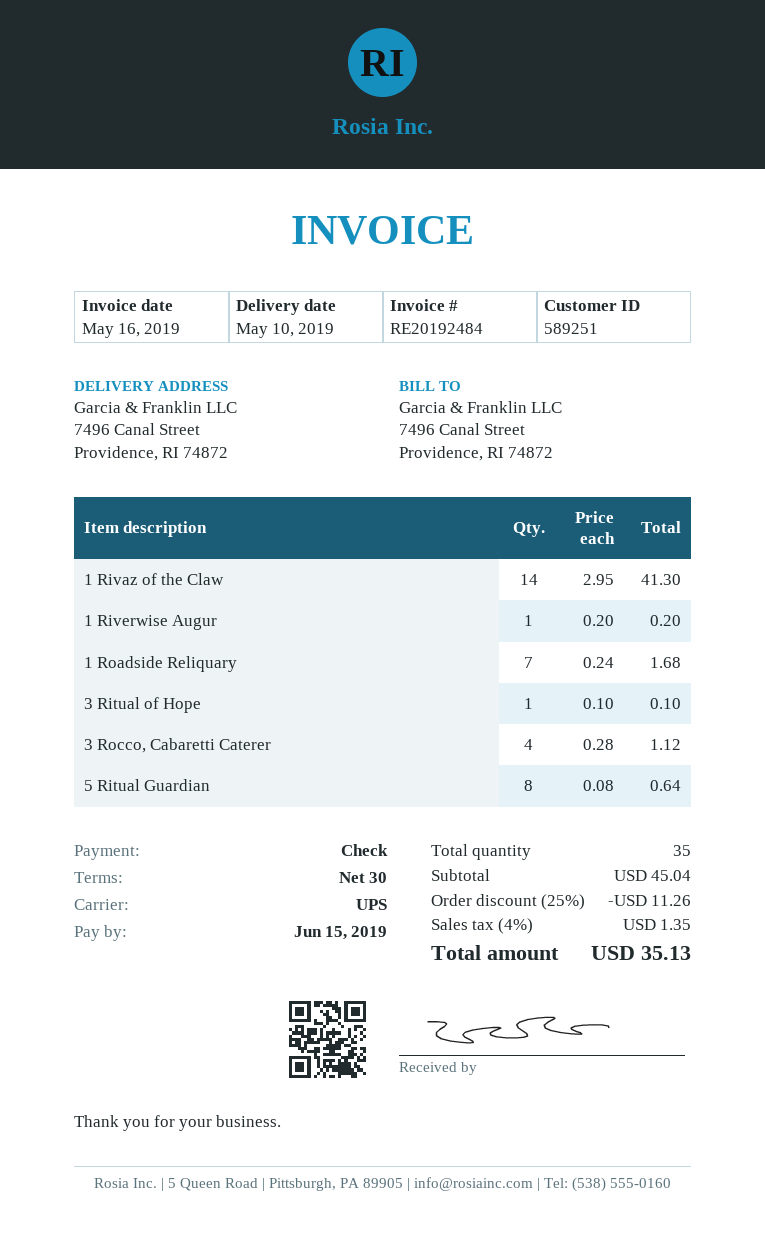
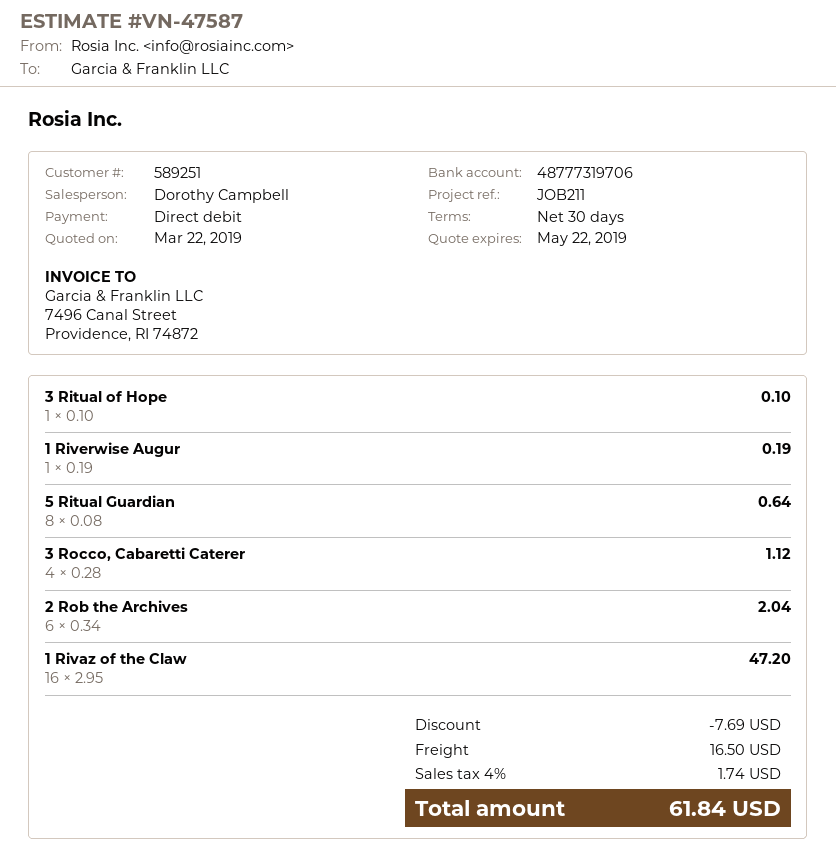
payment method: cheque -> direct debit
1 Rivaz of the Claw: 14 x 2.95 = 41.30 -> 16 x 2.95 = 47.20
1 Riverwise Augur: 1 x 0.20 = 0.20 -> 1 x 0.19 = 0.19
1 Roadside Reliquary: 7 x 0.24 = 1.68 -> none
2 Rob the Archives: none -> 6 x 0.34 = 2.04
discount: 11.26 -> 7.69
shipping: none -> 16.50
tax: 4% = 1.35 -> 4% = 1.74
total: 35.13 -> 61.84

